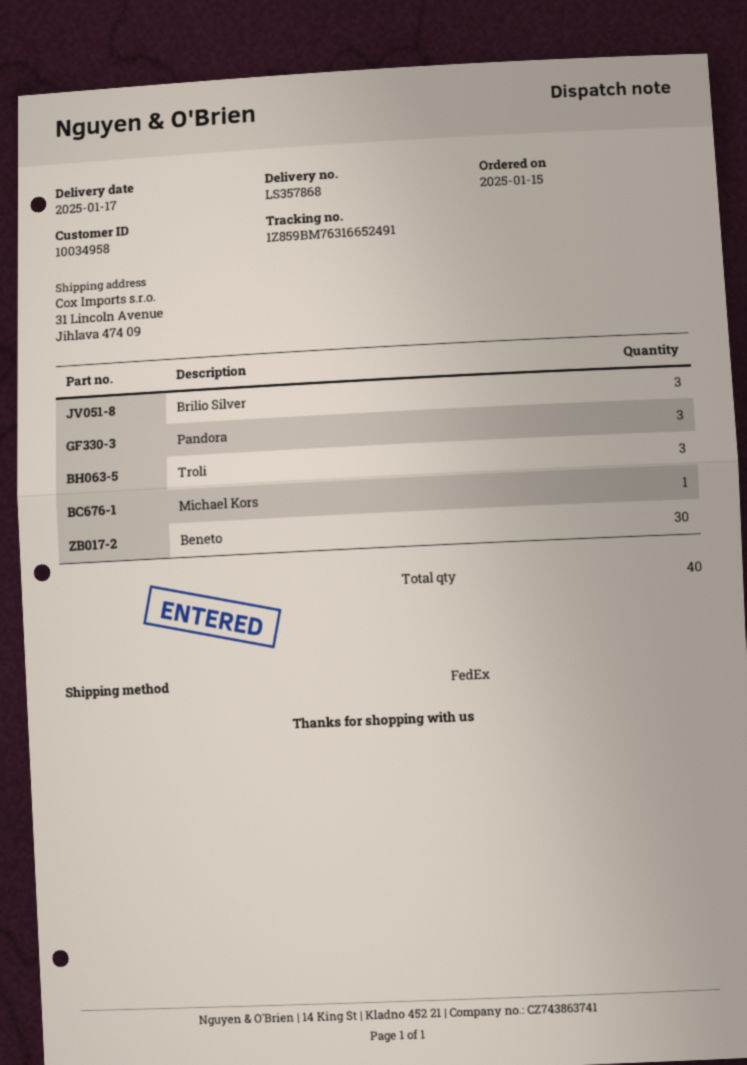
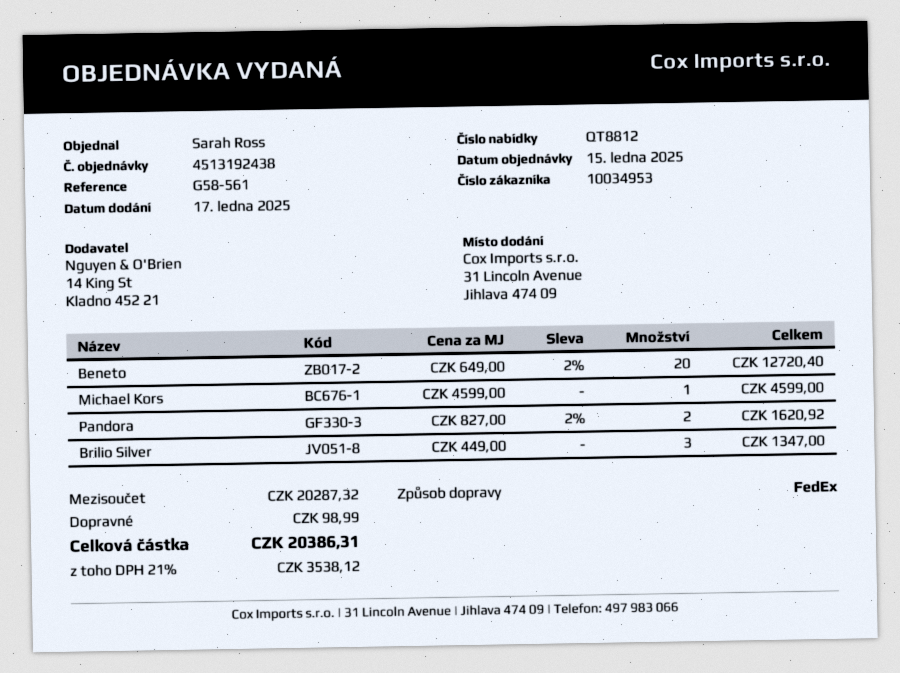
customer number: 10034958 -> 10034953
Pandora: 3 -> 2
Troli: 3 -> none
Beneto: 30 -> 20

